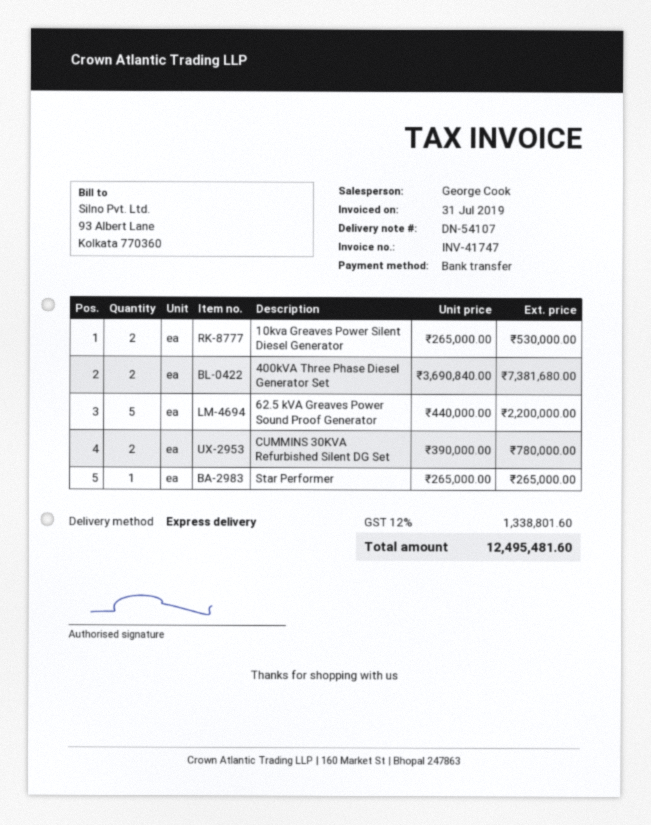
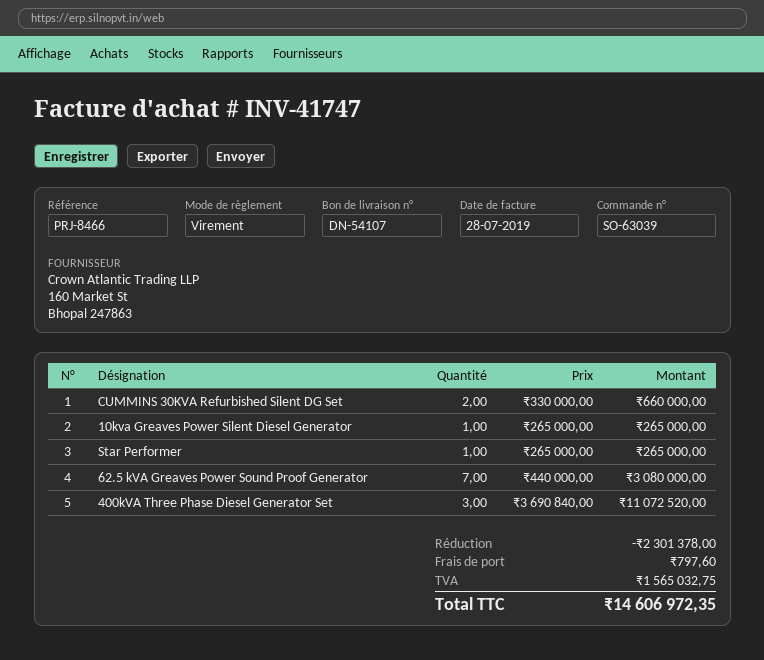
invoice date: 2019-07-31 -> 2019-07-28
10kva Greaves Power Silent Diesel Generator: 2 x 265000.00 = 530000.00 -> 1 x 265000.00 = 265000.00
400kVA Three Phase Diesel Generator Set: 2 x 3690840.00 = 7381680.00 -> 3 x 3690840.00 = 11072520.00
62.5 kVA Greaves Power Sound Proof Generator: 5 x 440000.00 = 2200000.00 -> 7 x 440000.00 = 3080000.00
CUMMINS 30KVA Refurbished Silent DG Set: 2 x 390000.00 = 780000.00 -> 2 x 330000.00 = 660000.00
discount: none -> 2301378.00
shipping: none -> 797.60
tax: 1338801.60 -> 1565032.75
total: 12495481.60 -> 14606972.35

